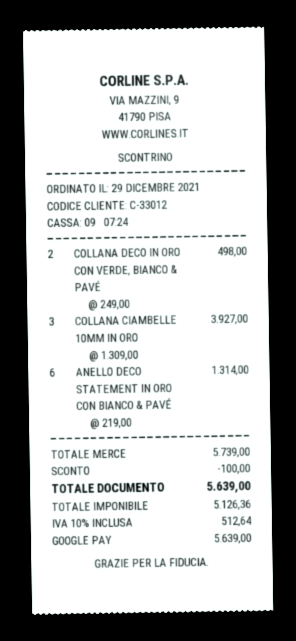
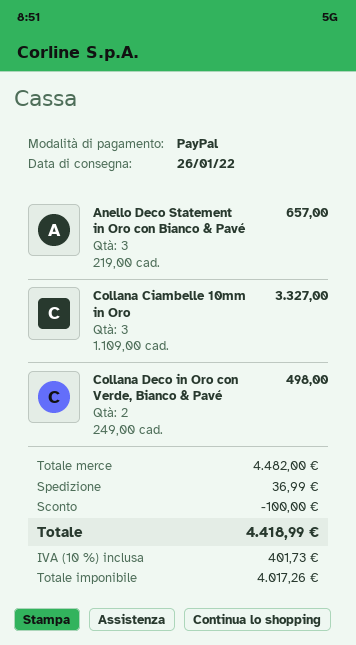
payment method: Google Pay -> PayPal
COLLANA CIAMBELLE 10MM IN ORO: 3 x 1309.00 = 3927.00 -> 3 x 1109.00 = 3327.00
ANELLO DECO STATEMENT IN ORO CON BIANCO & PAVÉ: 6 x 219.00 = 1314.00 -> 3 x 219.00 = 657.00
subtotal: 5739.00 -> 4482.00
shipping: none -> 36.99
net: 5126.36 -> 4017.26
tax: 10% = 512.64 -> 10% = 401.73
total: 5639.00 -> 4418.99

